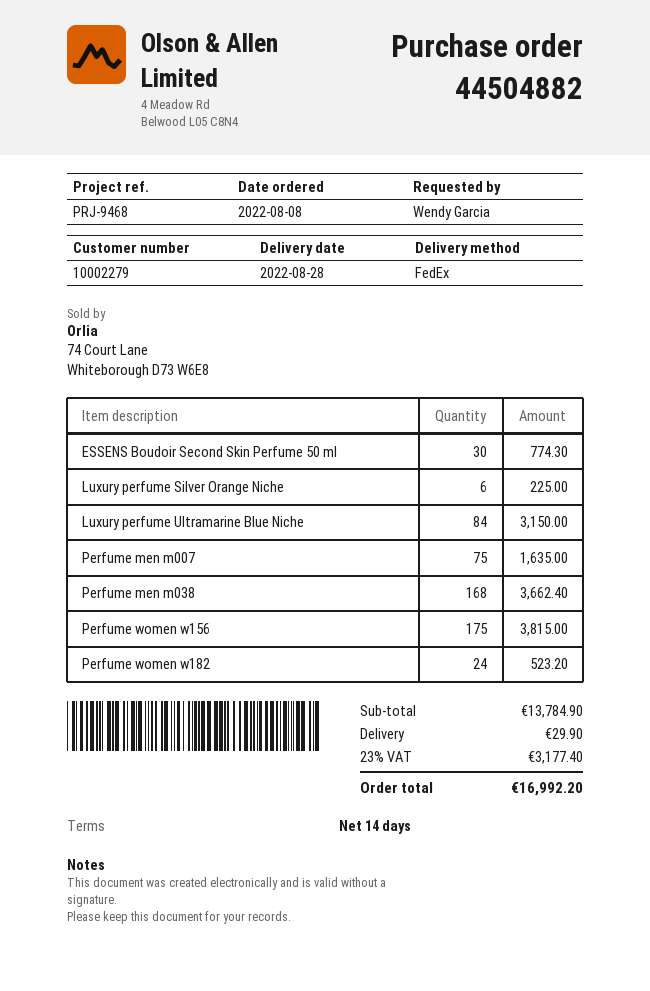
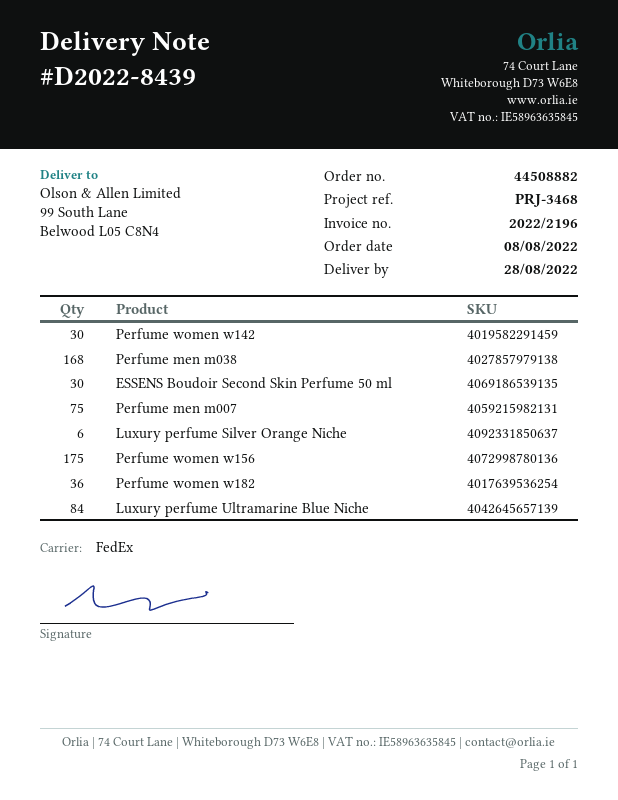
order number: 44504882 -> 44508882
reference: PRJ-9468 -> PRJ-3468
Perfume women w182: 24 -> 36
Perfume women w142: none -> 30

